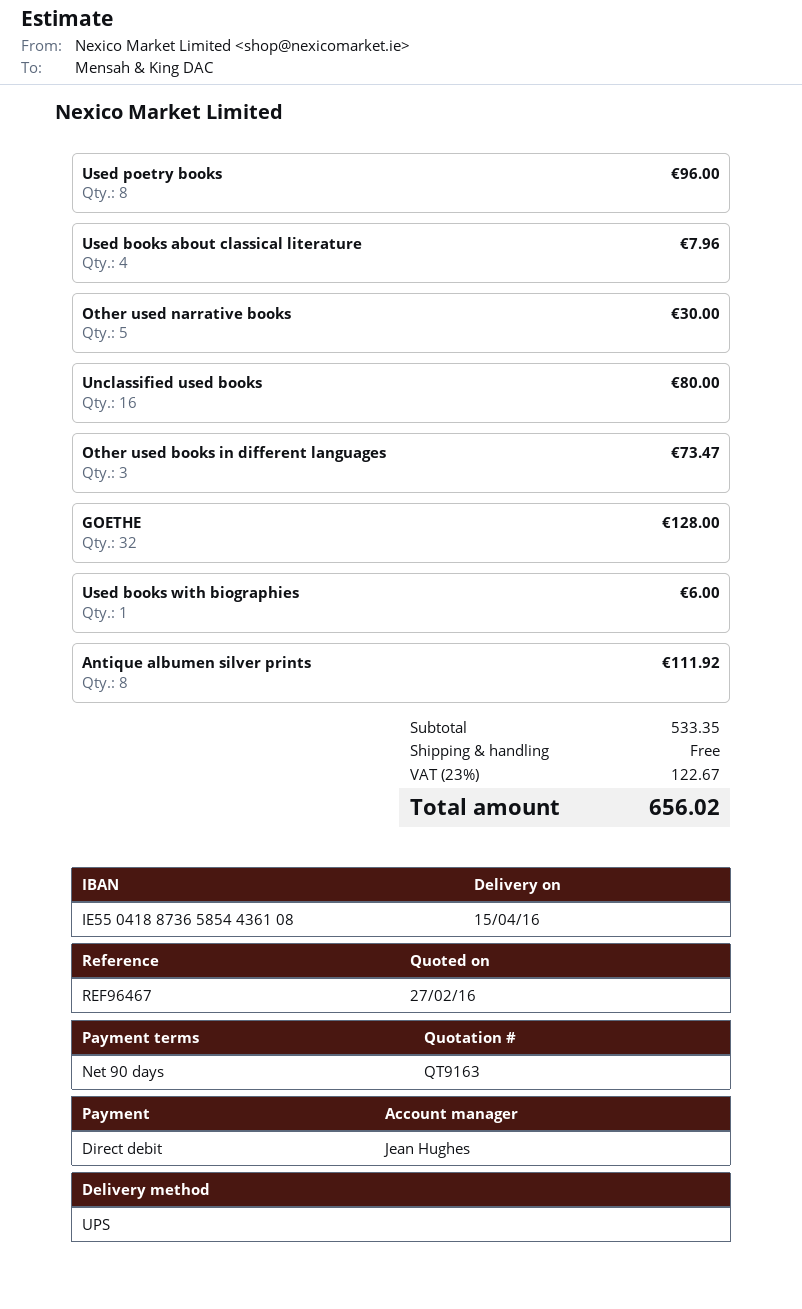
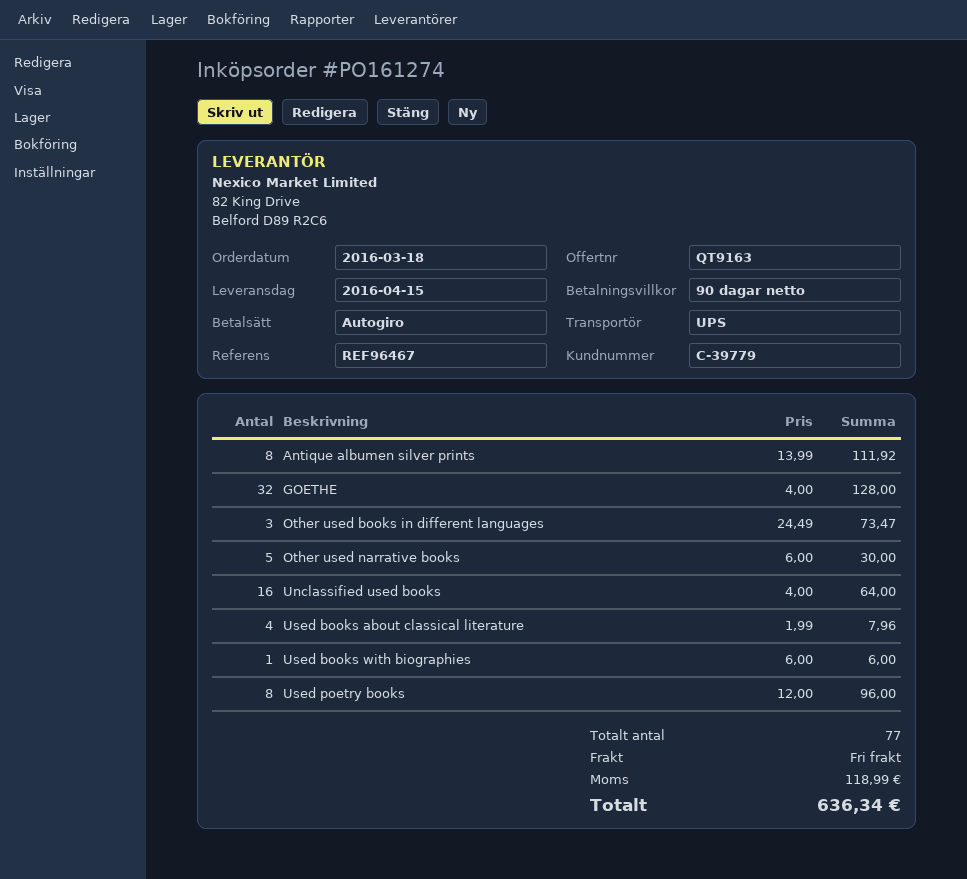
Unclassified used books: 16 for 80.00 -> 16 for 64.00
tax: 122.67 -> 118.99
total: 656.02 -> 636.34

